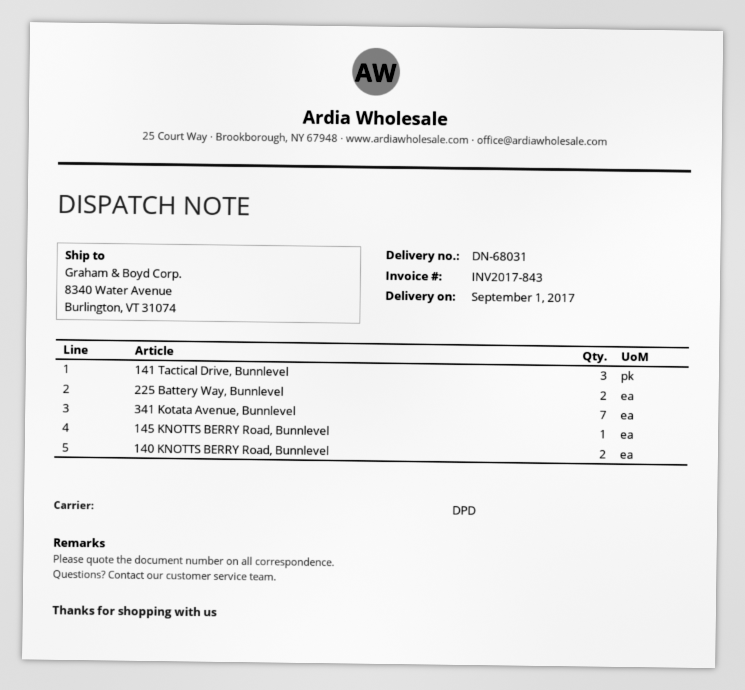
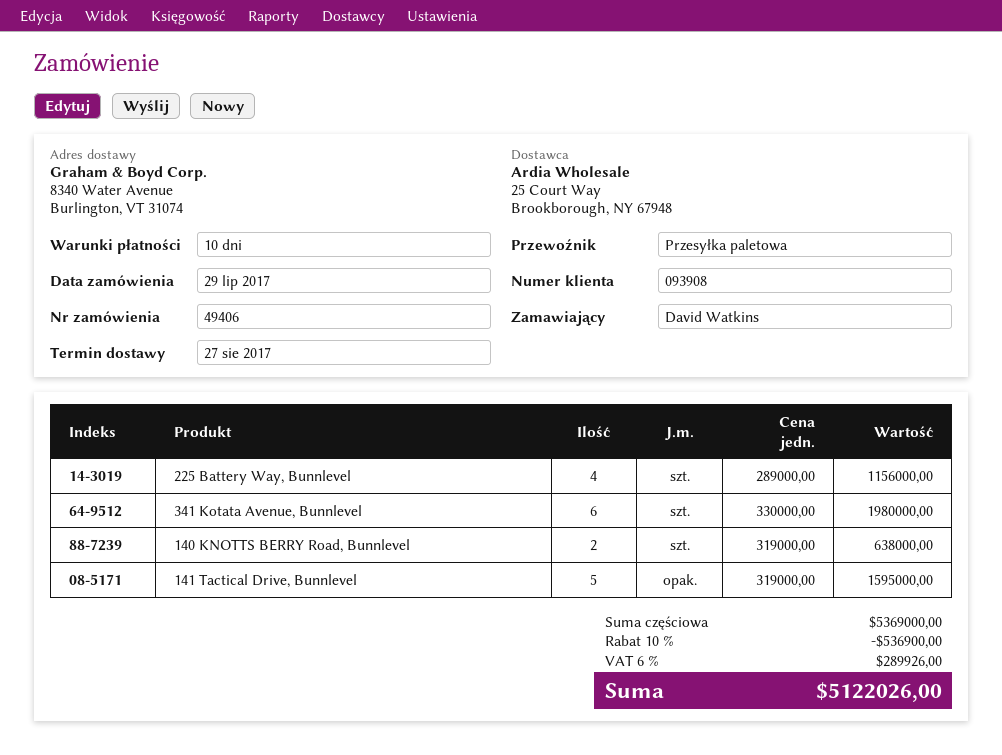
delivery date: 2017-09-01 -> 2017-08-27
shipping method: DPD -> pallet freight
141 Tactical Drive, Bunnlevel: 3 -> 5
225 Battery Way, Bunnlevel: 2 -> 4
341 Kotata Avenue, Bunnlevel: 7 -> 6
145 KNOTTS BERRY Road, Bunnlevel: 1 -> none

